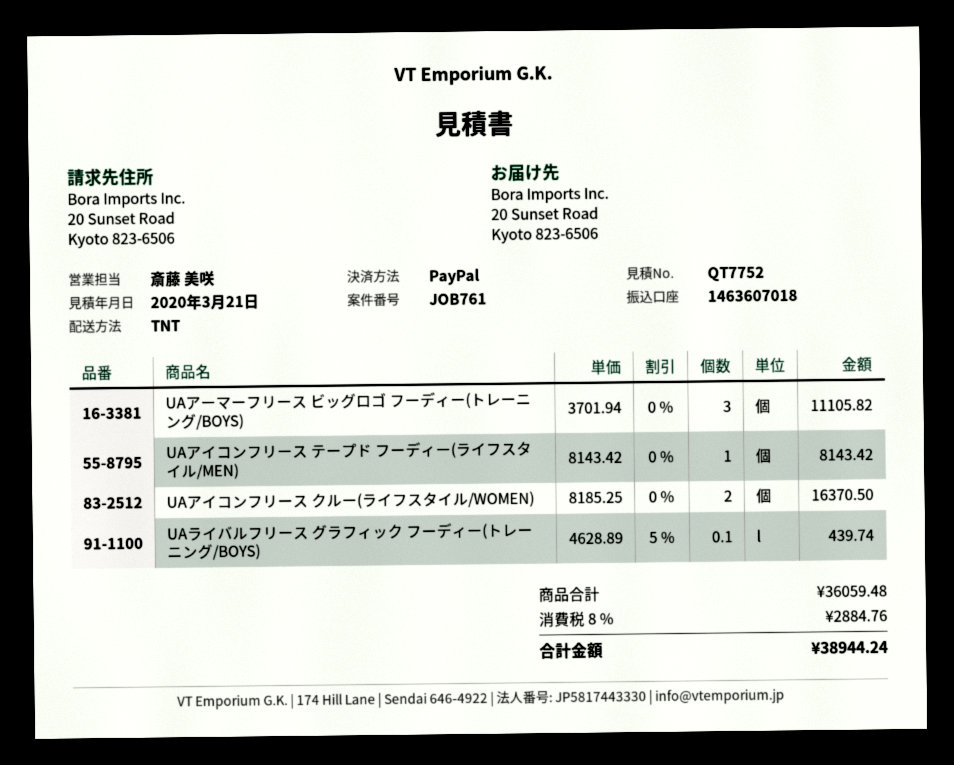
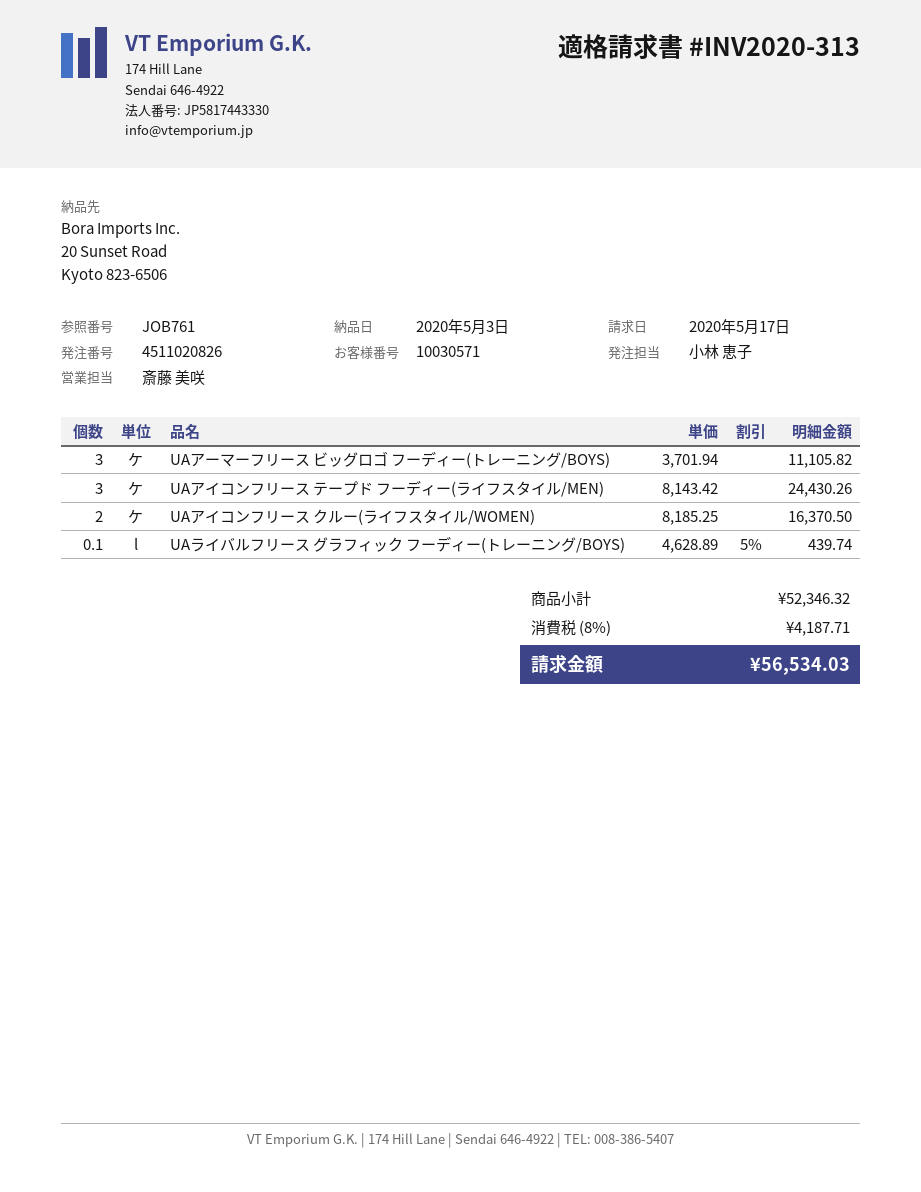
UAアイコンフリース テープド フーディー(ライフスタイル/MEN): 1 x 8143.42 = 8143.42 -> 3 x 8143.42 = 24430.26
subtotal: 36059.48 -> 52346.32
tax: 8% = 2884.76 -> 8% = 4187.71
total: 38944.24 -> 56534.03

